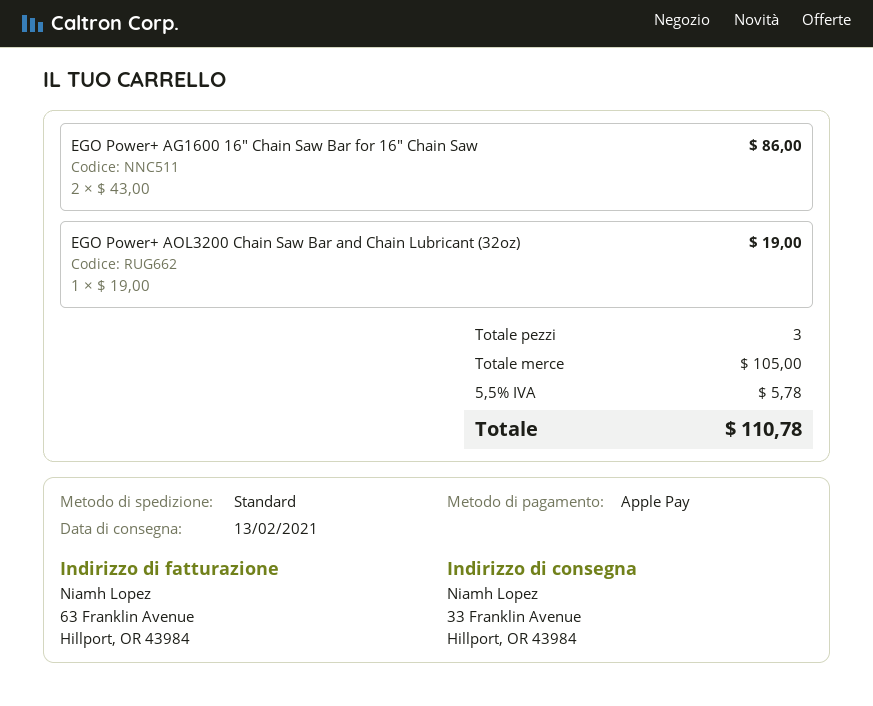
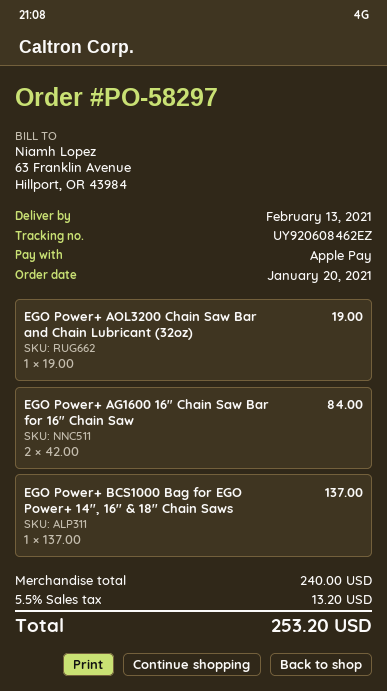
EGO Power+ AG1600 16" Chain Saw Bar for 16" Chain Saw: 2 x 43.00 = 86.00 -> 2 x 42.00 = 84.00
EGO Power+ BCS1000 Bag for EGO Power+ 14'', 16'' & 18'' Chain Saws: none -> 1 x 137.00 = 137.00
subtotal: 105.00 -> 240.00
tax: 5.5% = 5.78 -> 5.5% = 13.20
total: 110.78 -> 253.20

